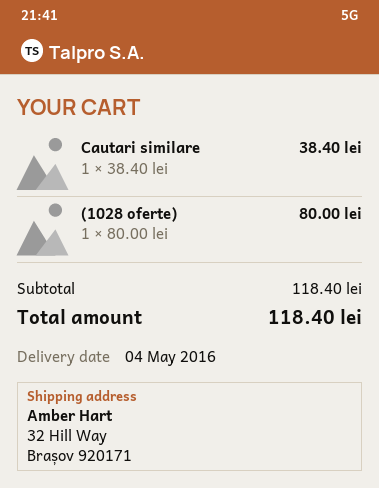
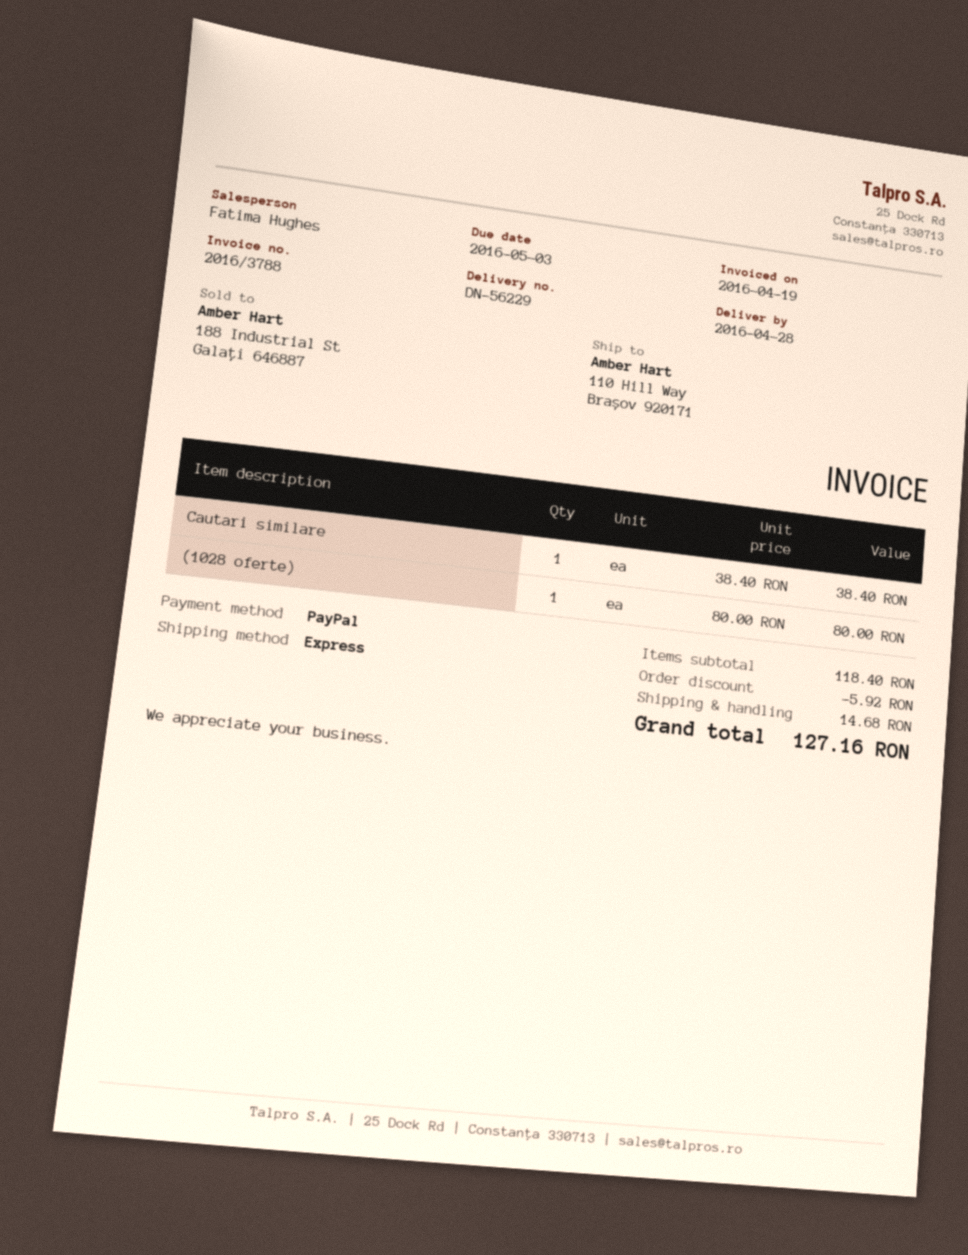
delivery date: 2016-05-04 -> 2016-04-28
ship to: 32 Hill Way, Brașov 920171 -> 110 Hill Way, Brașov 920171
discount: none -> 5.92
shipping: none -> 14.68
total: 118.40 -> 127.16

